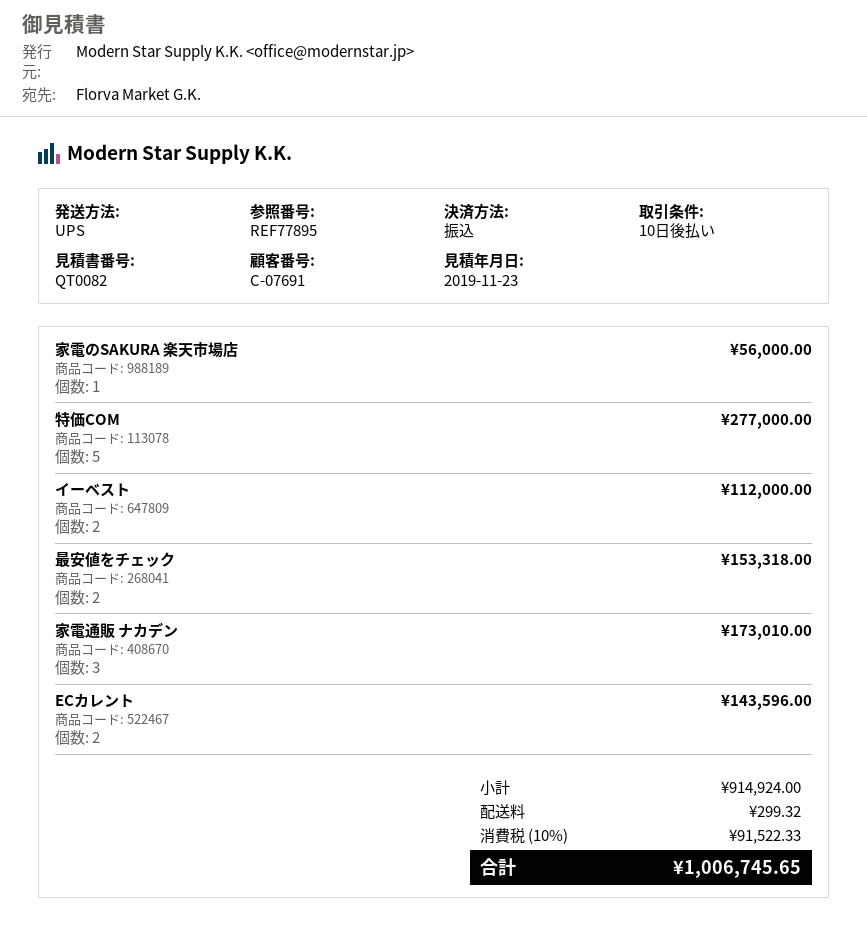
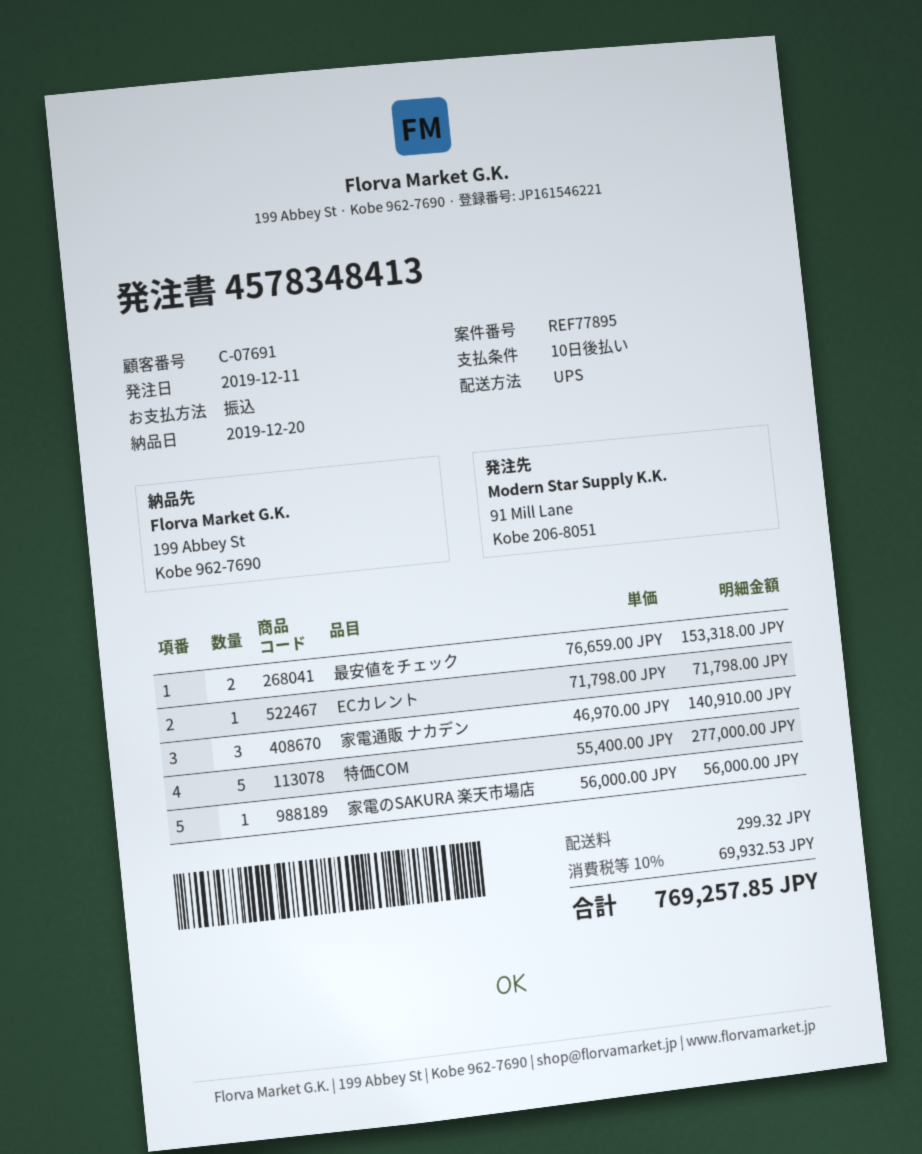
イーベスト: 2 for 112000.00 -> none
家電通販 ナカデン: 3 for 173010.00 -> 3 for 140910.00
ECカレント: 2 for 143596.00 -> 1 for 71798.00
tax: 10% = 91522.33 -> 10% = 69932.53
total: 1006745.65 -> 769257.85

